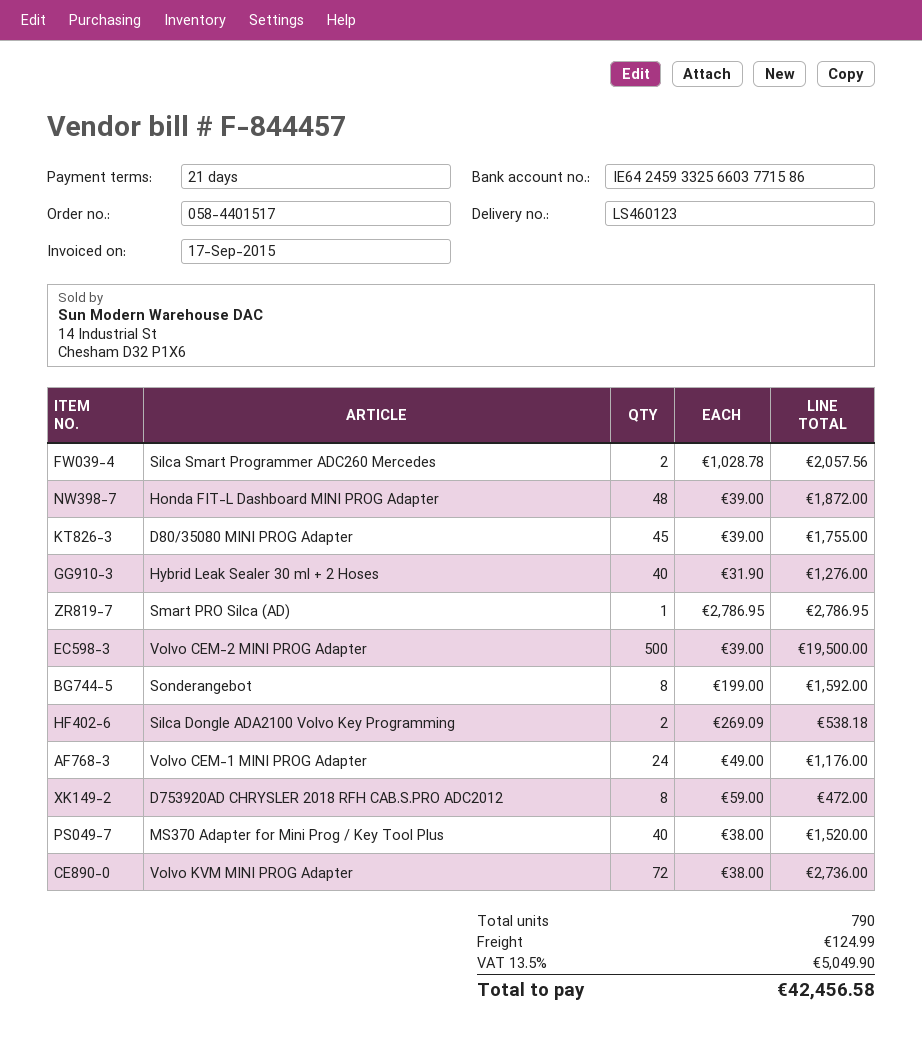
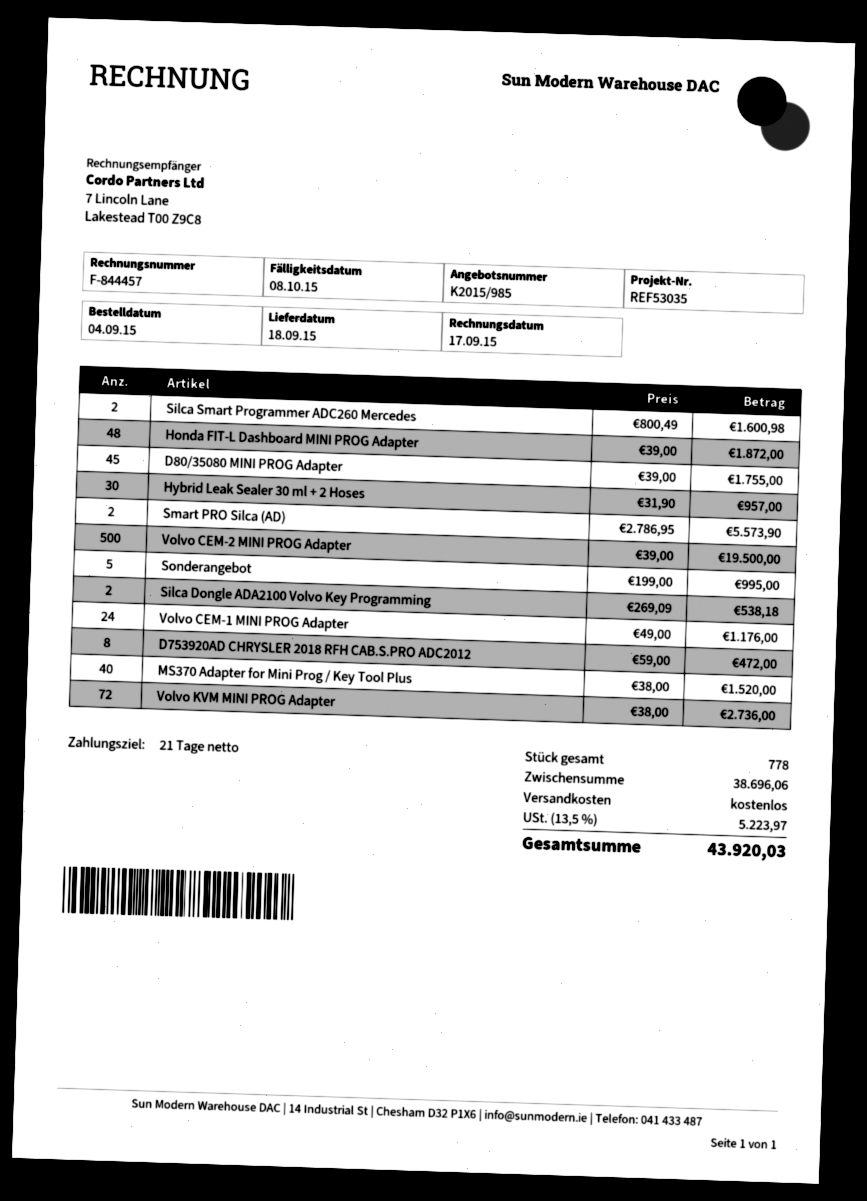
Silca Smart Programmer ADC260 Mercedes: 2 x 1028.78 = 2057.56 -> 2 x 800.49 = 1600.98
Hybrid Leak Sealer 30 ml + 2 Hoses: 40 x 31.90 = 1276.00 -> 30 x 31.90 = 957.00
Smart PRO Silca (AD): 1 x 2786.95 = 2786.95 -> 2 x 2786.95 = 5573.90
Sonderangebot: 8 x 199.00 = 1592.00 -> 5 x 199.00 = 995.00
total quantity: 790 -> 778
shipping: 124.99 -> 0.00
tax: 13.5% = 5049.90 -> 13.5% = 5223.97
total: 42456.58 -> 43920.03

